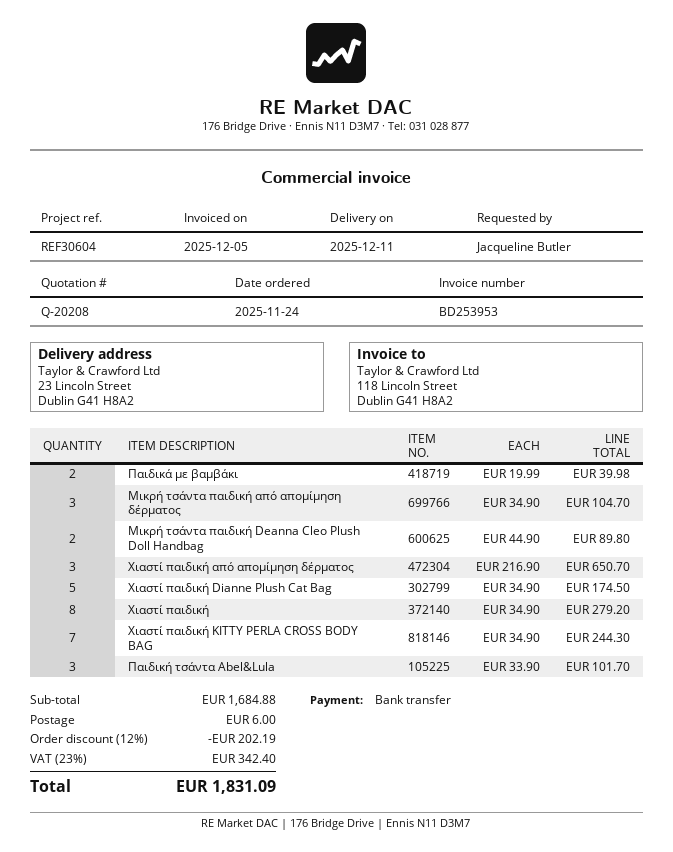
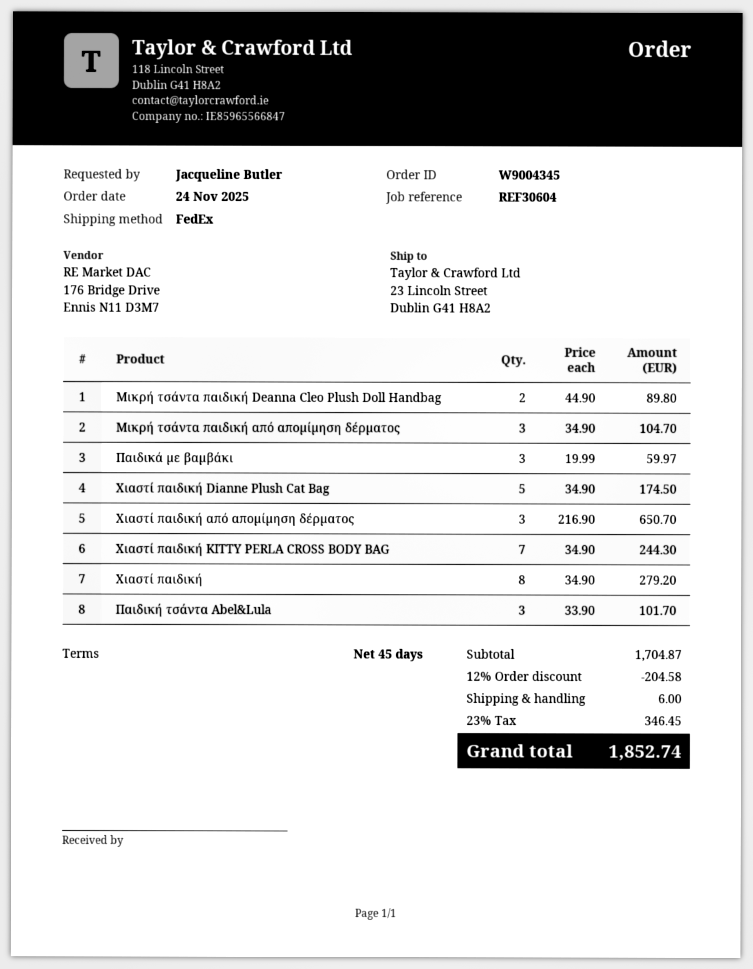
Παιδικά με βαμβάκι: 2 x 19.99 = 39.98 -> 3 x 19.99 = 59.97
subtotal: 1684.88 -> 1704.87
discount: 12% = 202.19 -> 12% = 204.58
tax: 23% = 342.40 -> 23% = 346.45
total: 1831.09 -> 1852.74

